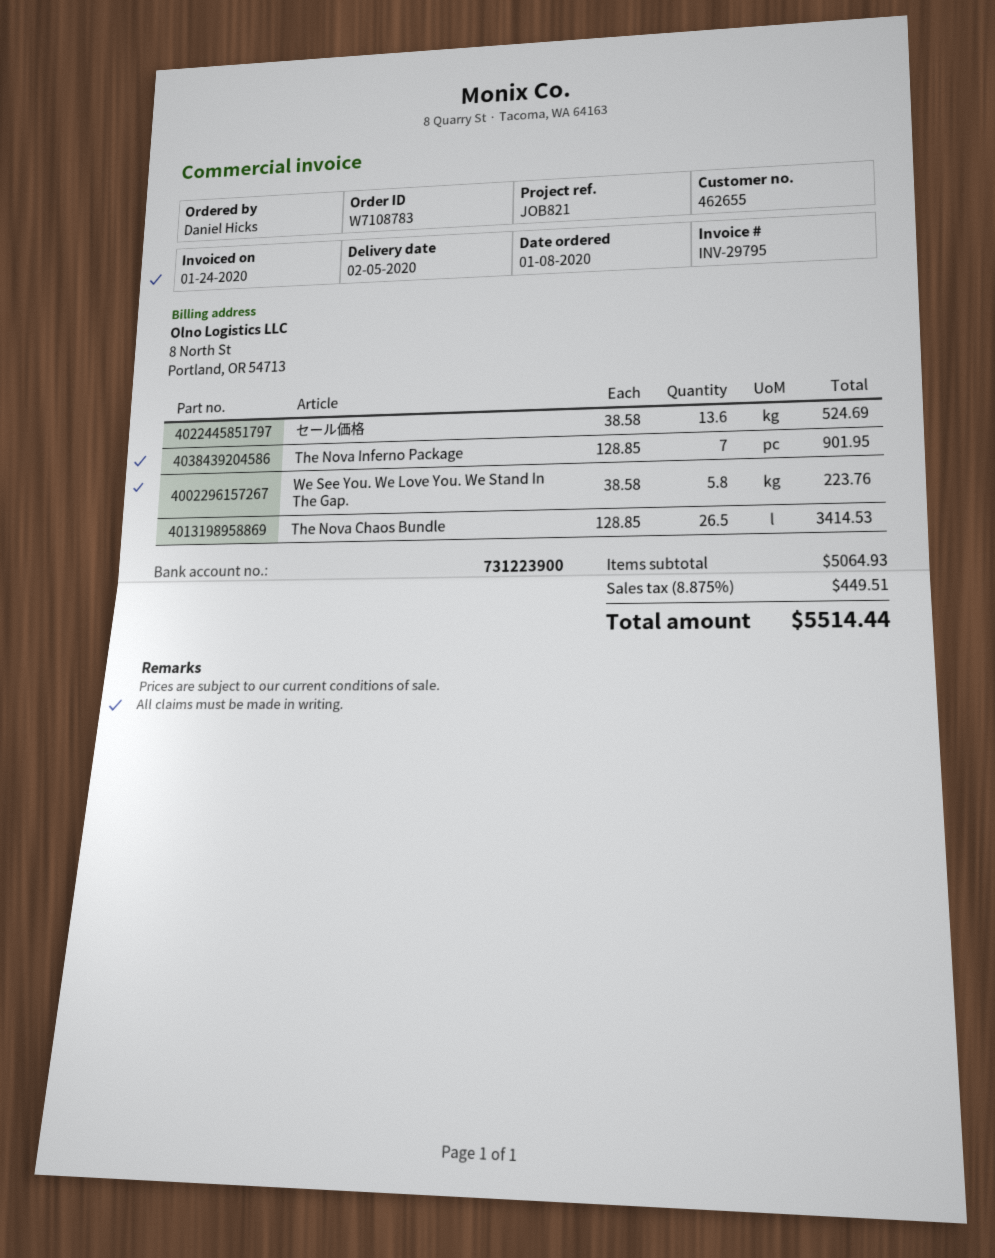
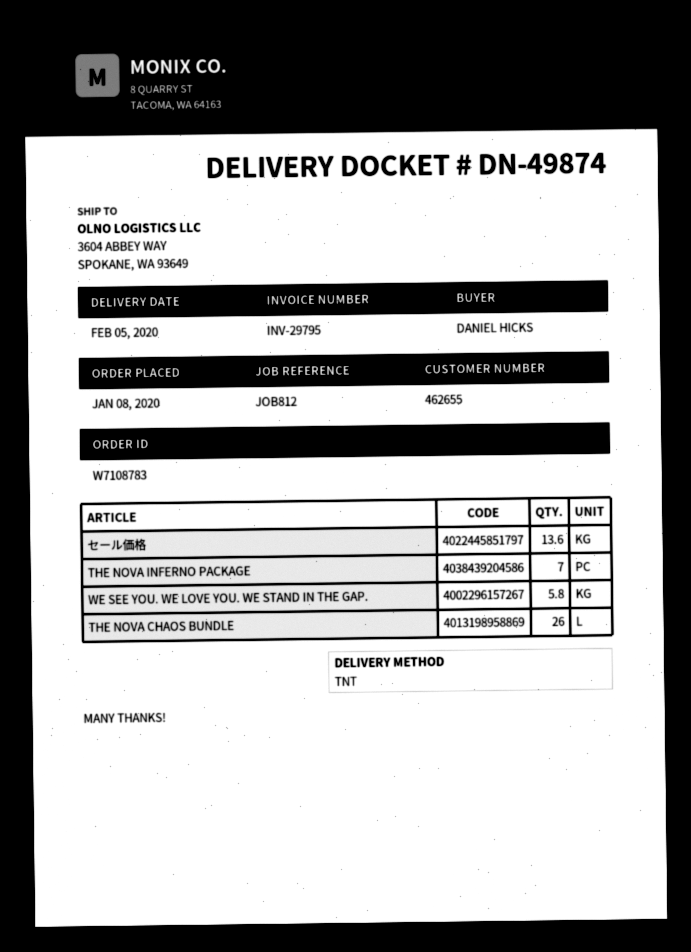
reference: JOB821 -> JOB812
The Nova Chaos Bundle: 26.5 -> 26

